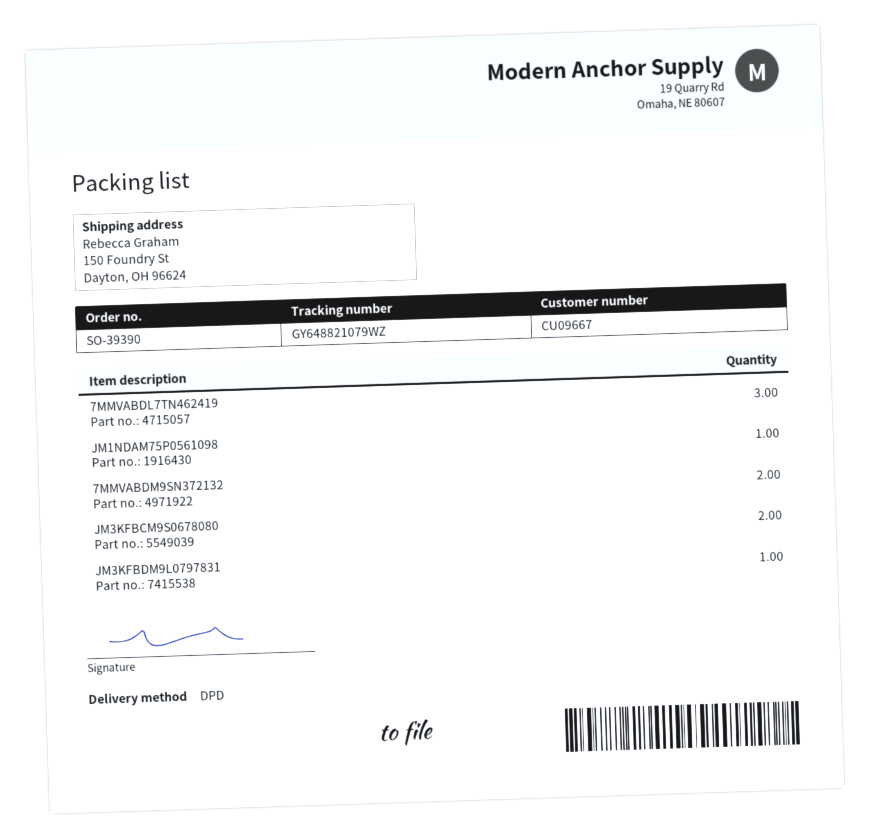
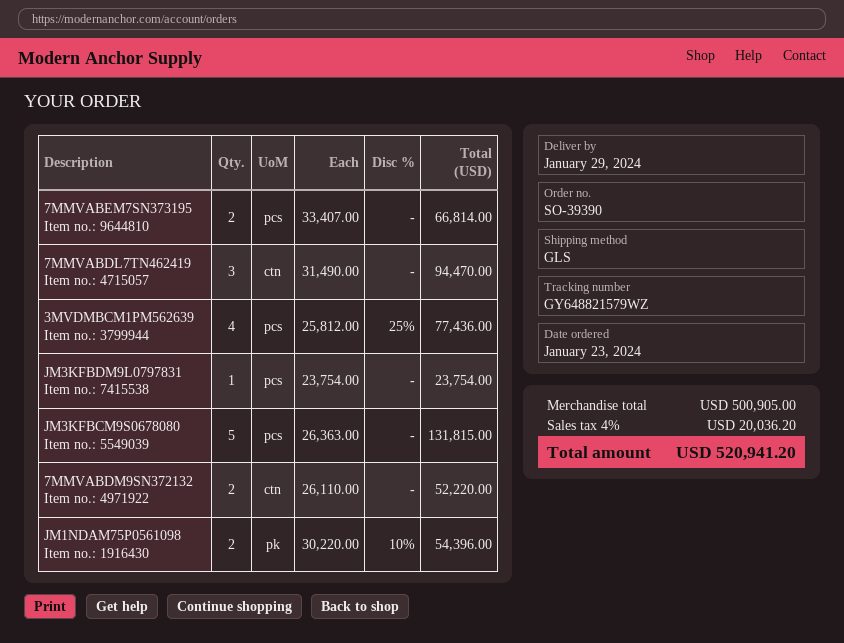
shipping method: DPD -> GLS
tracking number: GY648821079WZ -> GY648821579WZ
JM1NDAM75P0561098: 1 -> 2
JM3KFBCM9S0678080: 2 -> 5
7MMVABEM7SN373195: none -> 2
3MVDMBCM1PM562639: none -> 4

